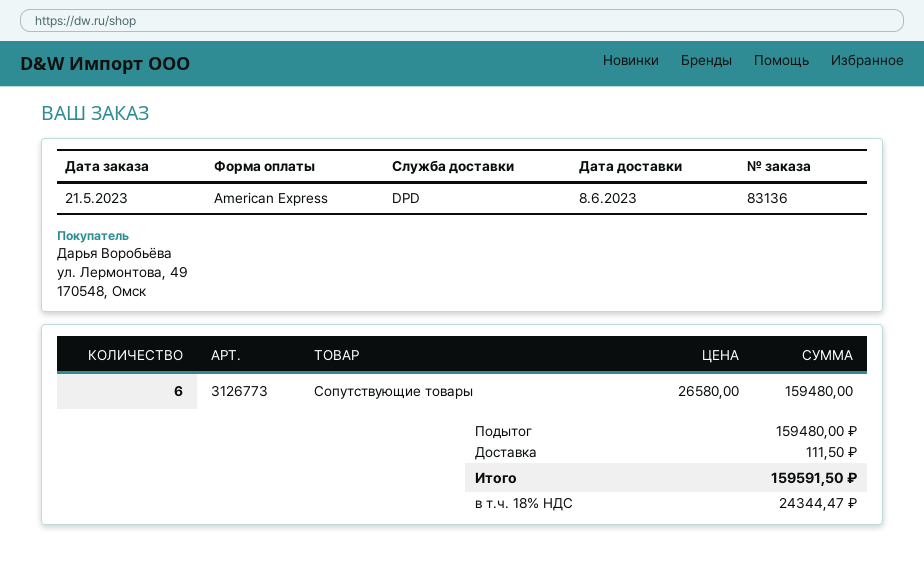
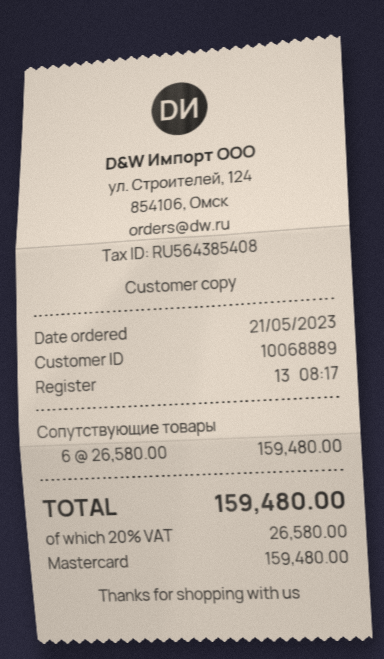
payment method: American Express -> Mastercard
shipping: 111.50 -> none
tax: 18% = 24344.47 -> 20% = 26580.00
total: 159591.50 -> 159480.00

